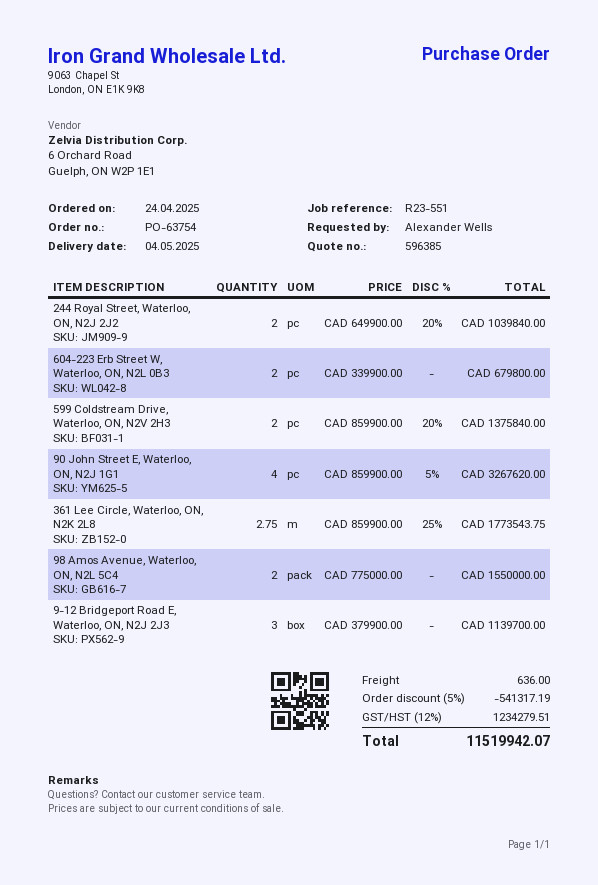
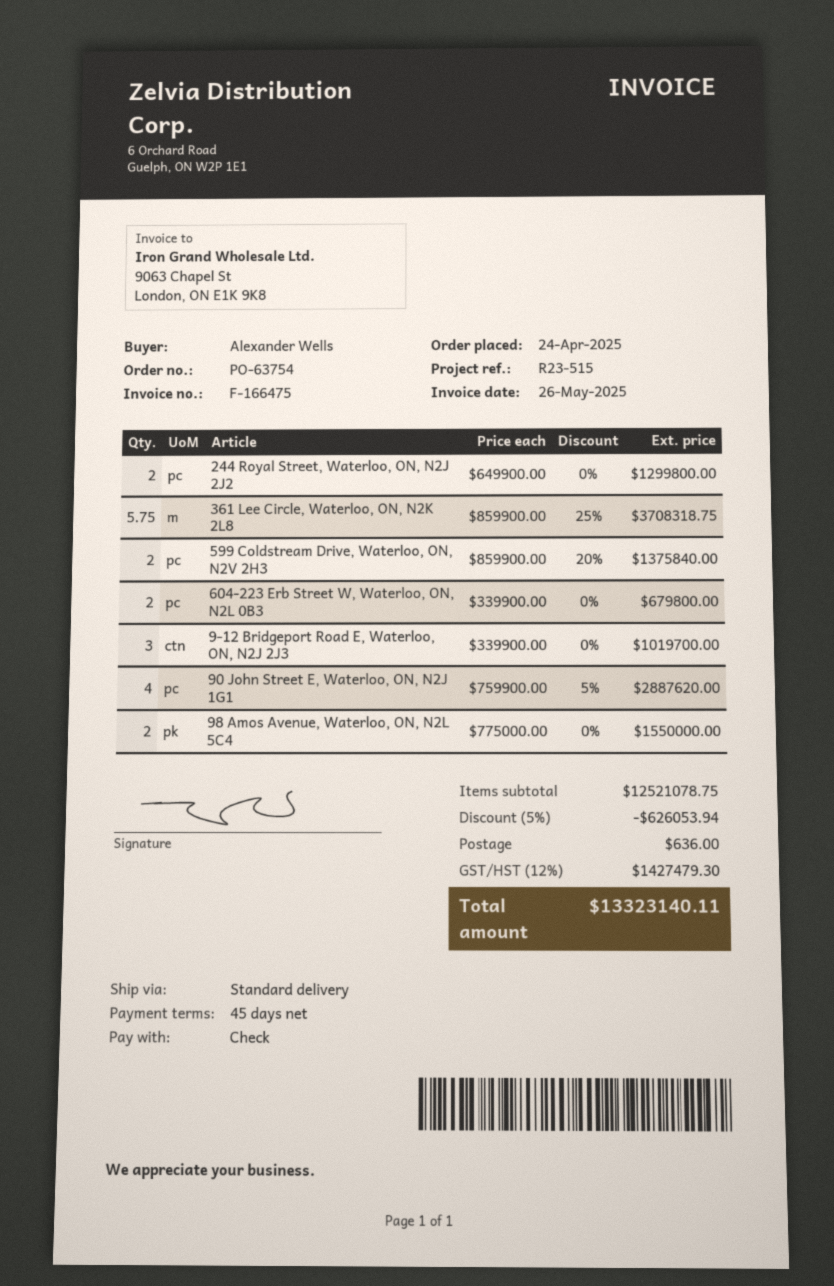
reference: R23-551 -> R23-515
244 Royal Street, Waterloo, ON, N2J 2J2: 2 x 649900.00 - 20% = 1039840.00 -> 2 x 649900.00 = 1299800.00
90 John Street E, Waterloo, ON, N2J 1G1: 4 x 859900.00 - 5% = 3267620.00 -> 4 x 759900.00 - 5% = 2887620.00
361 Lee Circle, Waterloo, ON, N2K 2L8: 2.75 x 859900.00 - 25% = 1773543.75 -> 5.75 x 859900.00 - 25% = 3708318.75
9-12 Bridgeport Road E, Waterloo, ON, N2J 2J3: 3 x 379900.00 = 1139700.00 -> 3 x 339900.00 = 1019700.00
discount: 5% = 541317.19 -> 5% = 626053.94
tax: 12% = 1234279.51 -> 12% = 1427479.30
total: 11519942.07 -> 13323140.11

